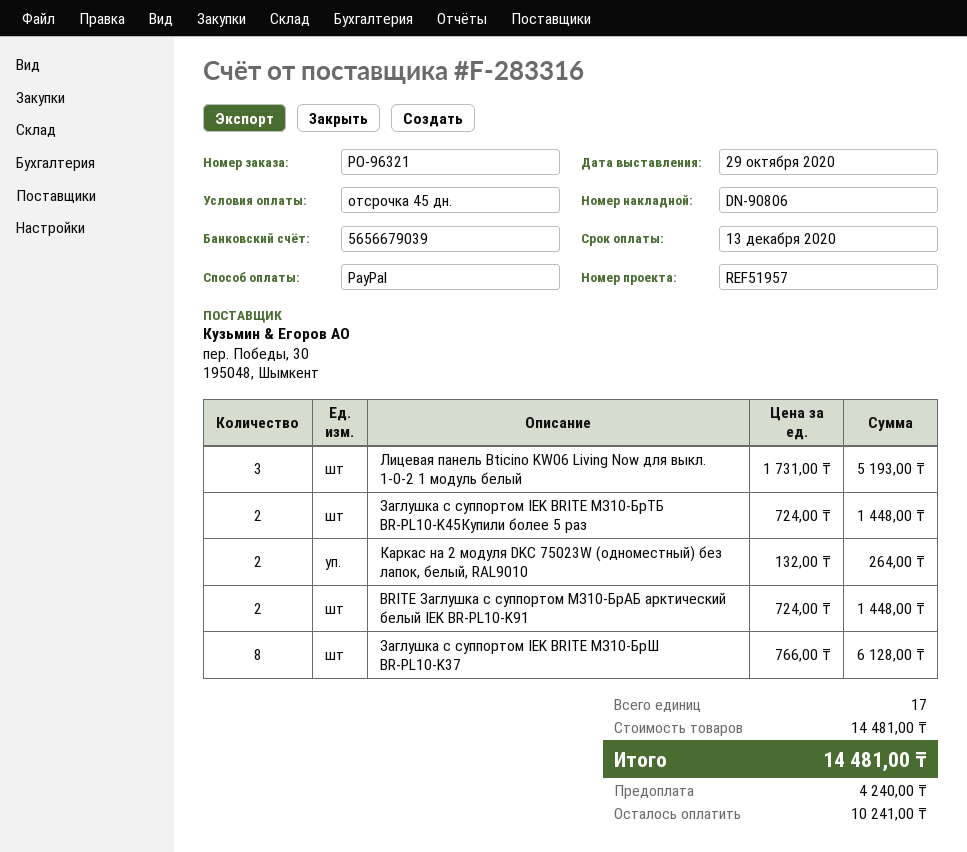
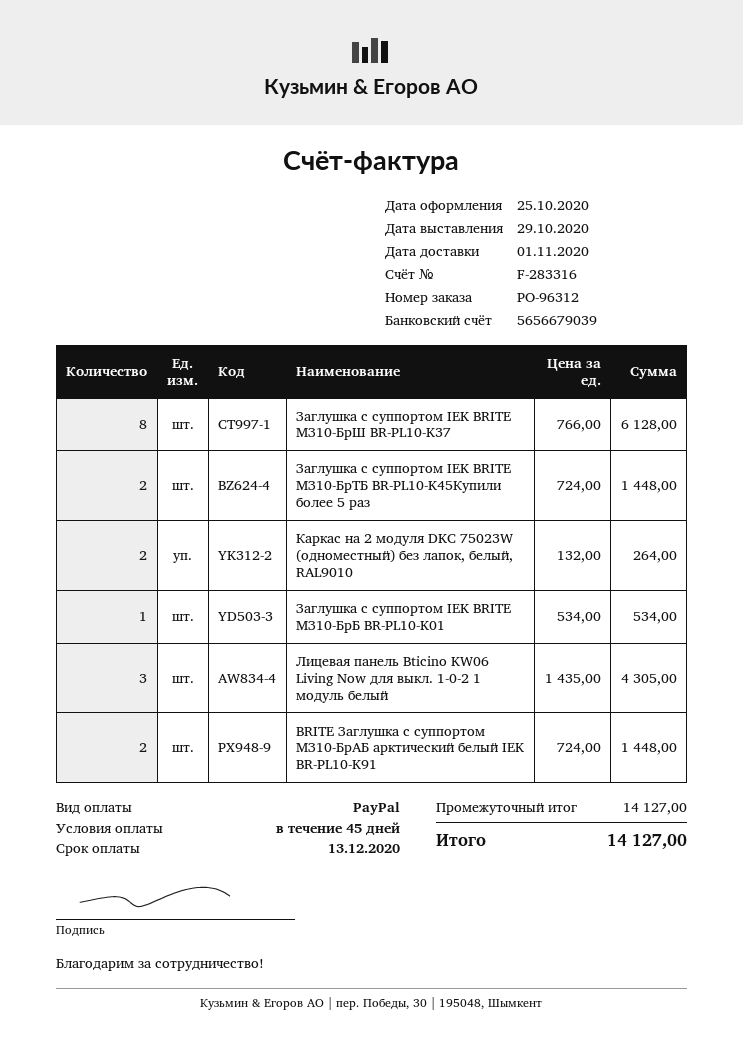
order number: PO-96321 -> PO-96312
Лицевая панель Bticino KW06 Living Now для выкл. 1-0-2 1 модуль белый: 3 x 1731.00 = 5193.00 -> 3 x 1435.00 = 4305.00
Заглушка с суппортом IEK BRITE МЗ10-БрБ BR-PL10-K01: none -> 1 x 534.00 = 534.00
subtotal: 14481.00 -> 14127.00
total: 14481.00 -> 14127.00

